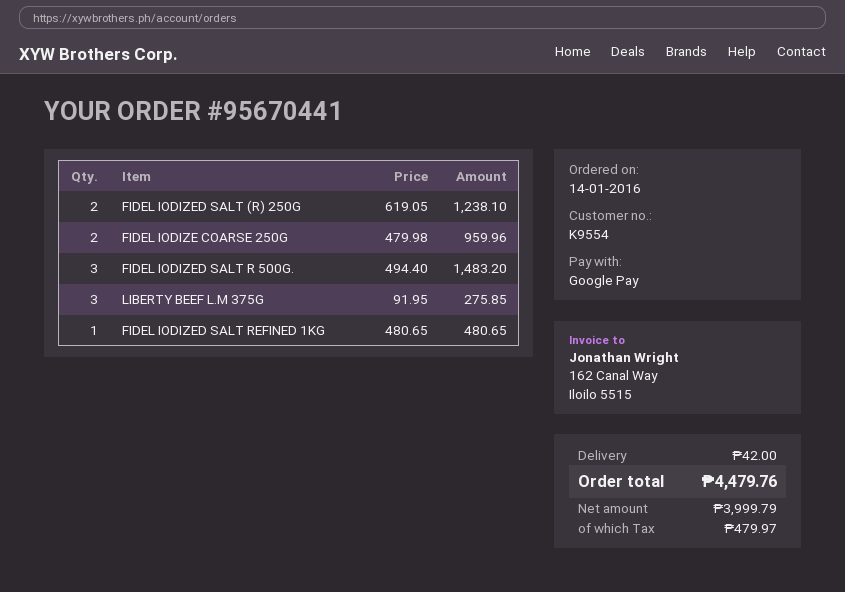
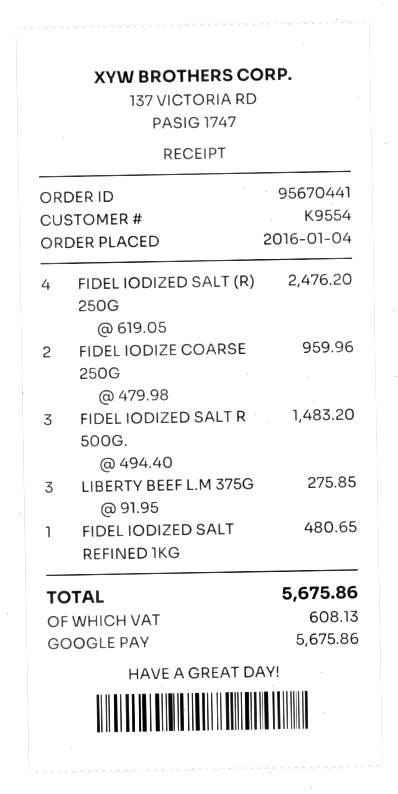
order date: 2016-01-14 -> 2016-01-04
FIDEL IODIZED SALT (R) 250G: 2 x 619.05 = 1238.10 -> 4 x 619.05 = 2476.20
shipping: 42.00 -> none
tax: 479.97 -> 608.13
total: 4479.76 -> 5675.86

